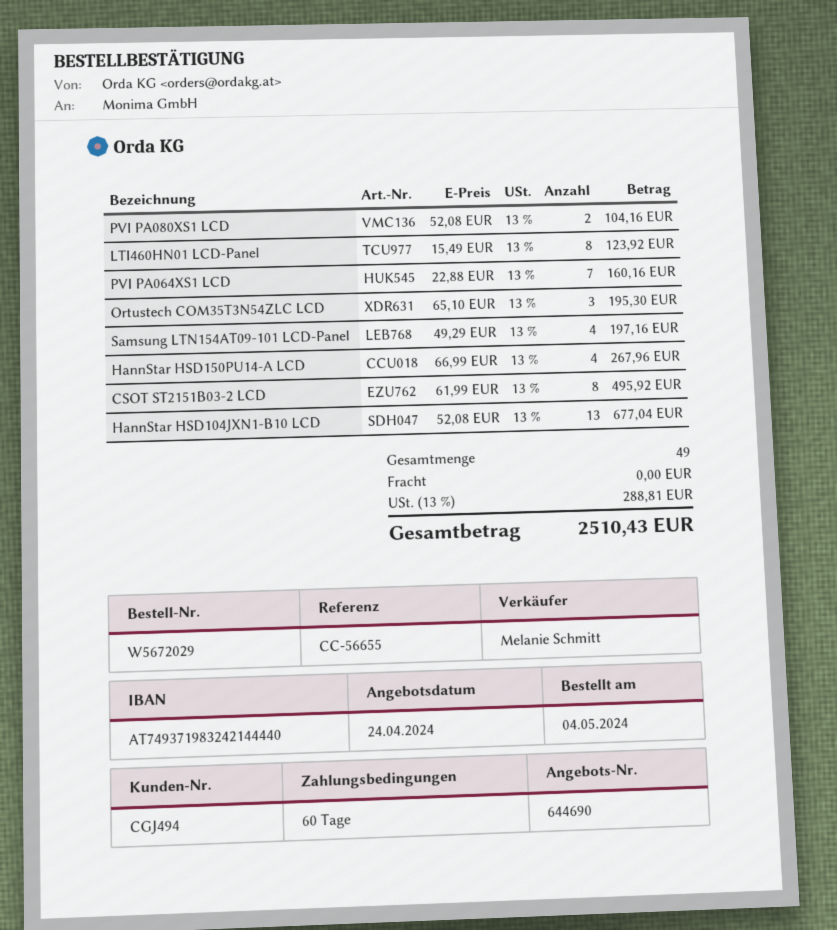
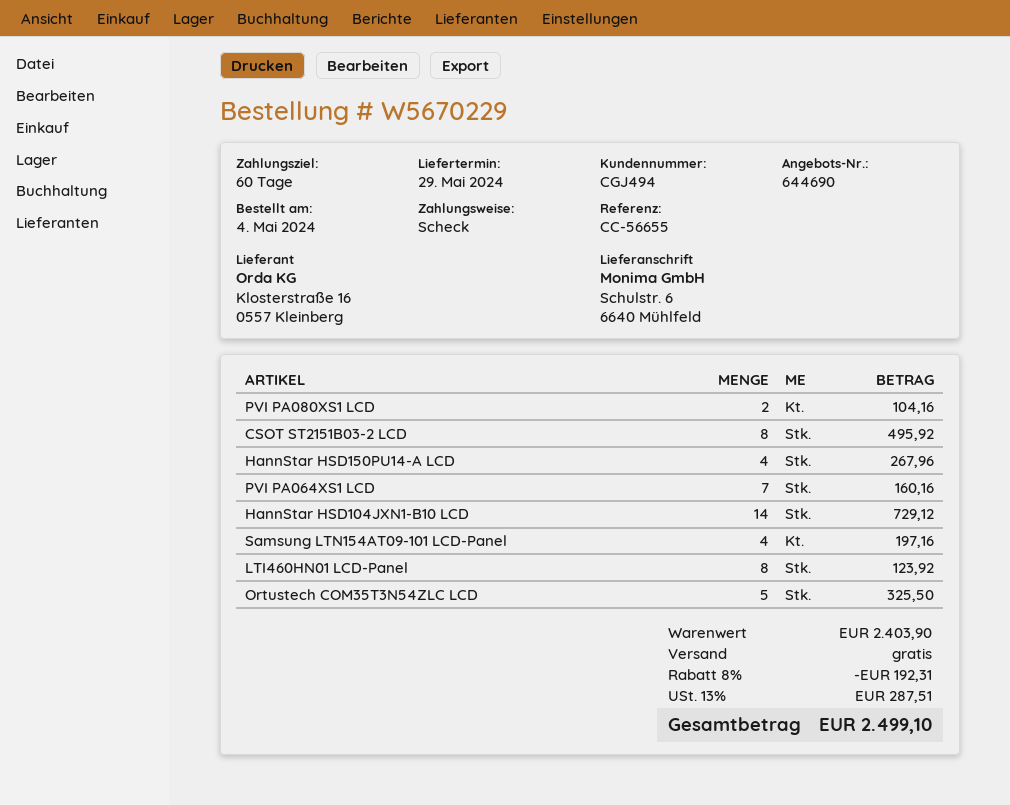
order number: W5672029 -> W5670229
Ortustech COM35T3N54ZLC LCD: 3 for 195.30 -> 5 for 325.50
HannStar HSD104JXN1-B10 LCD: 13 for 677.04 -> 14 for 729.12
discount: none -> 8% = 192.31
tax: 13% = 288.81 -> 13% = 287.51
total: 2510.43 -> 2499.10

